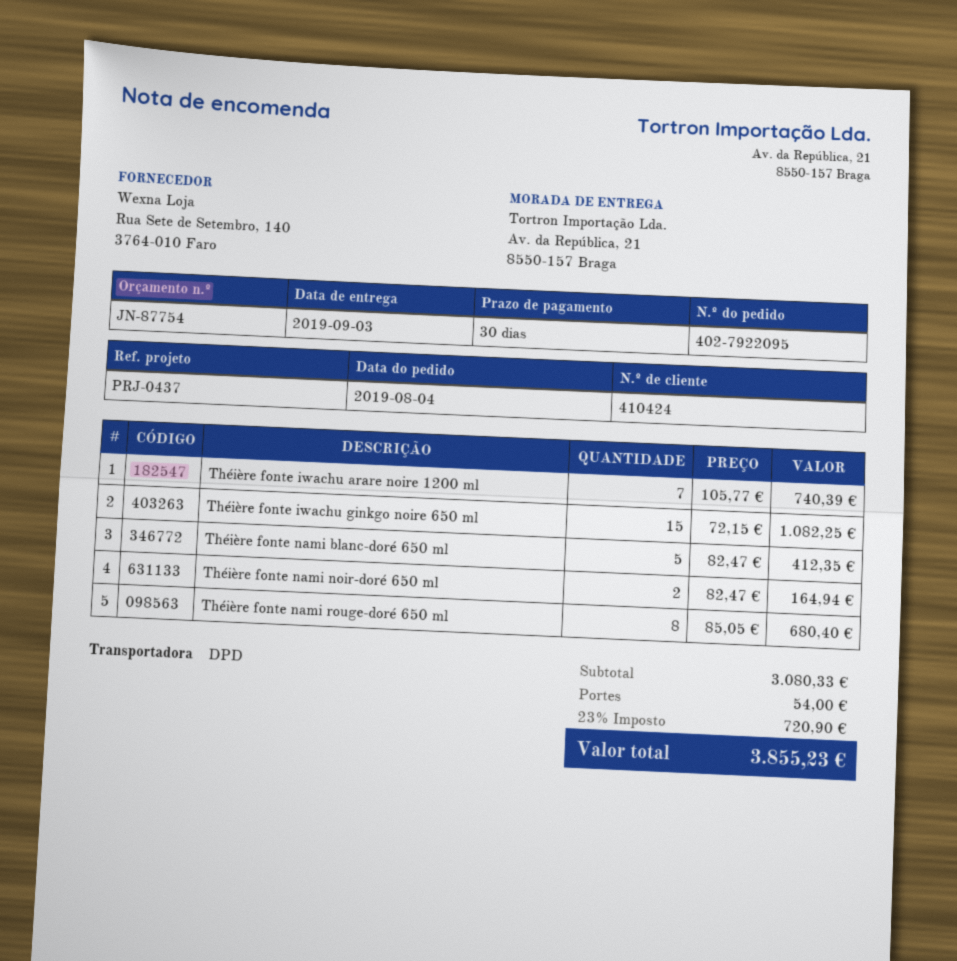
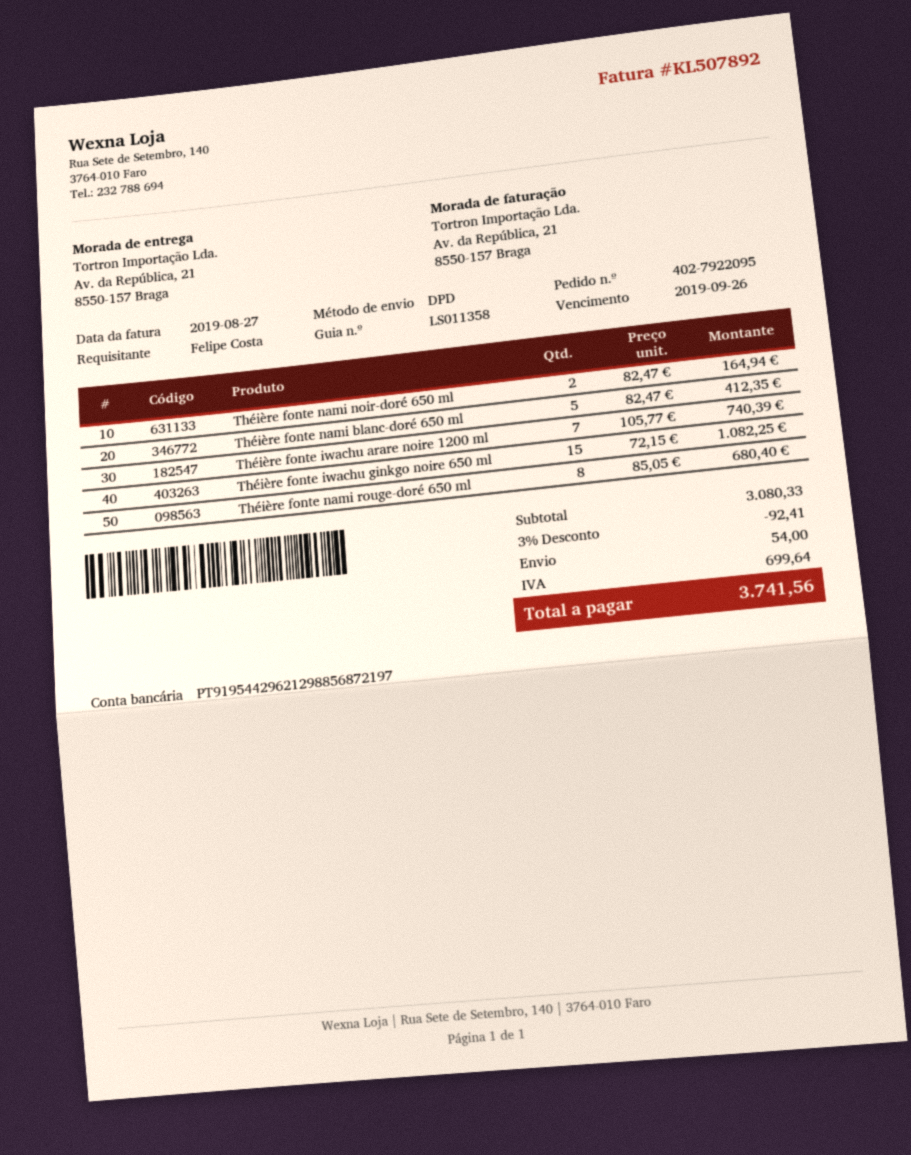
discount: none -> 3% = 92.41
tax: 720.90 -> 699.64
total: 3855.23 -> 3741.56

